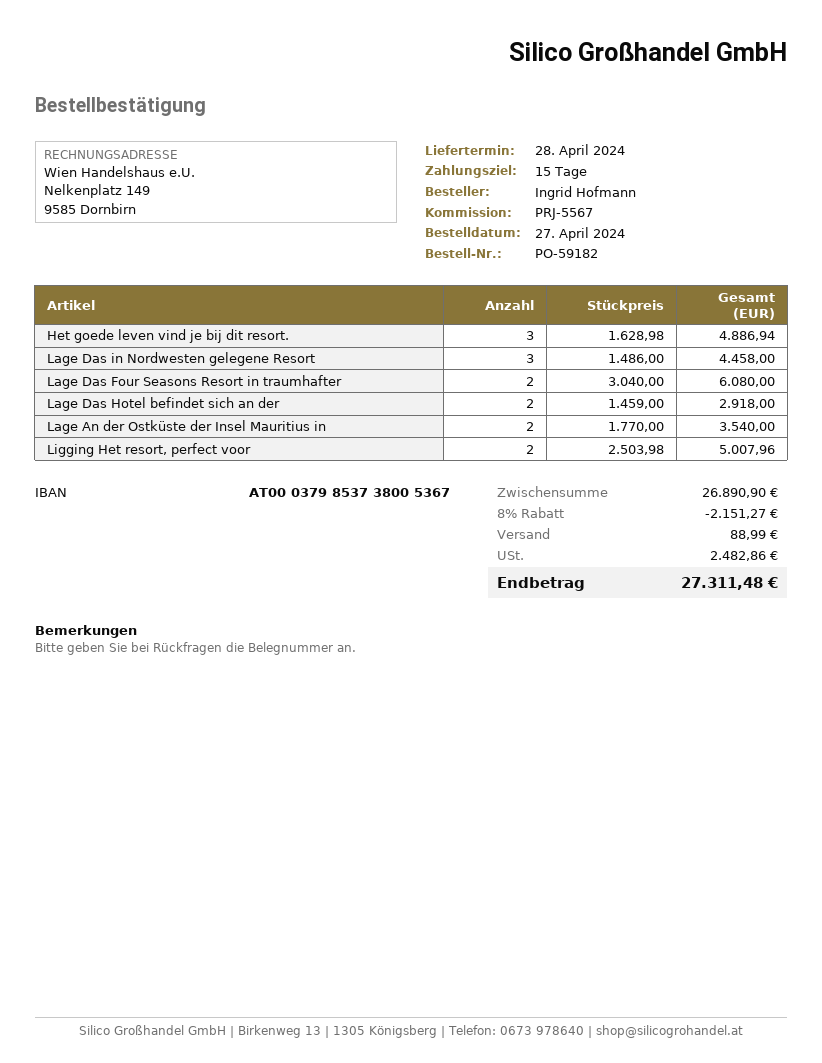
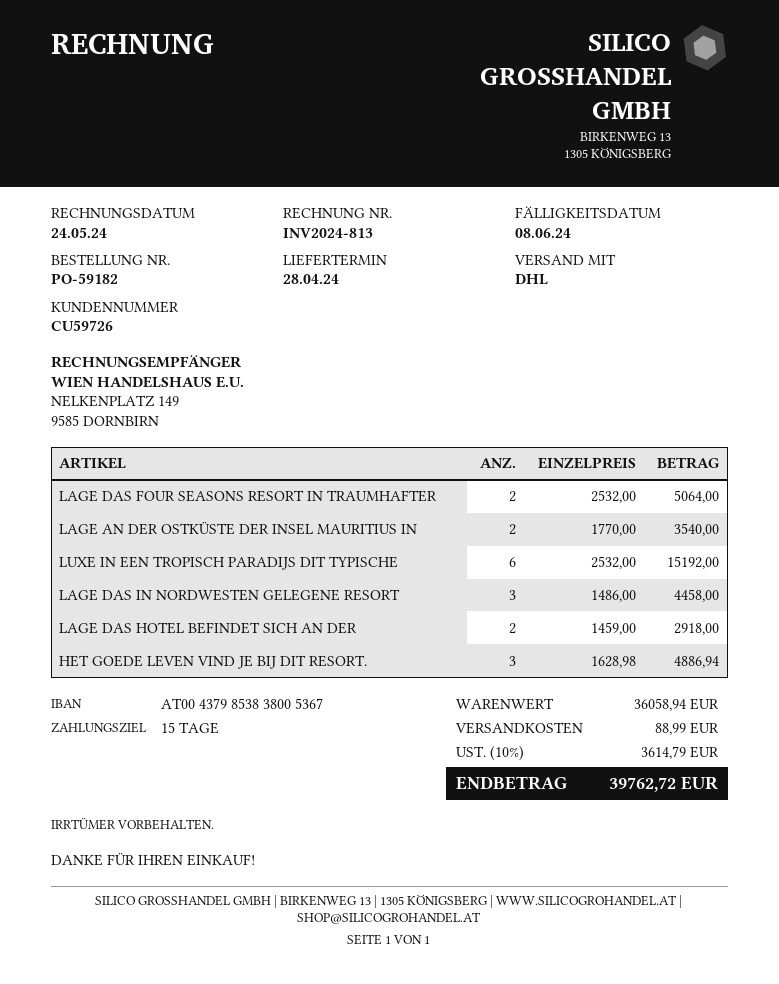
bank account: AT000379853738005367 -> AT004379853838005367
Lage Das Four Seasons Resort in traumhafter: 2 x 3040.00 = 6080.00 -> 2 x 2532.00 = 5064.00
Ligging Het resort, perfect voor: 2 x 2503.98 = 5007.96 -> none
LUXE IN EEN TROPISCH PARADIJS DIT TYPISCHE: none -> 6 x 2532.00 = 15192.00
subtotal: 26890.90 -> 36058.94
discount: 8% = 2151.27 -> none
tax: 2482.86 -> 3614.79
total: 27311.48 -> 39762.72

